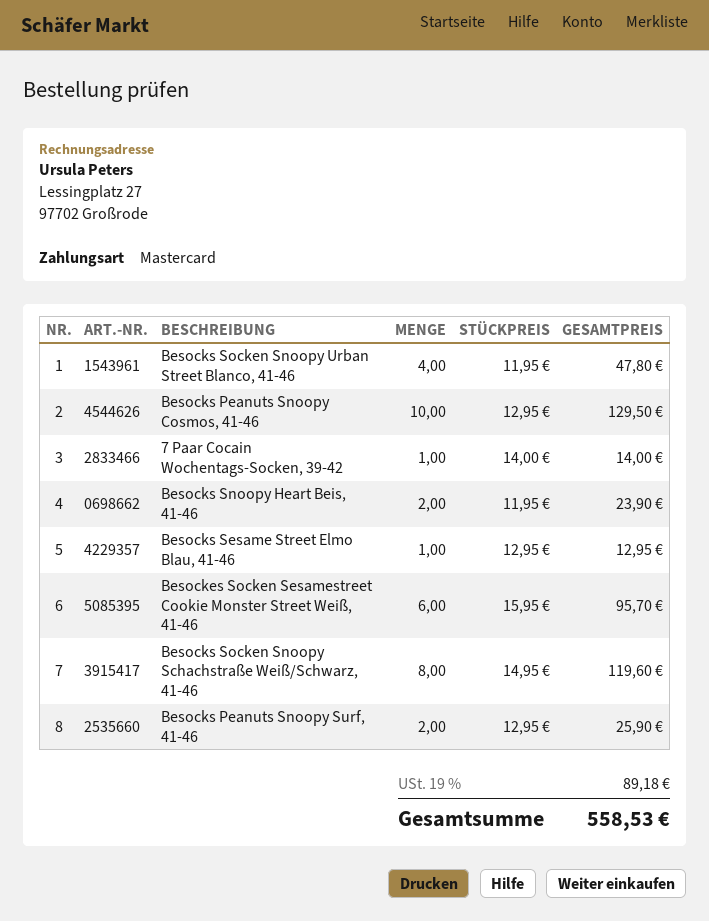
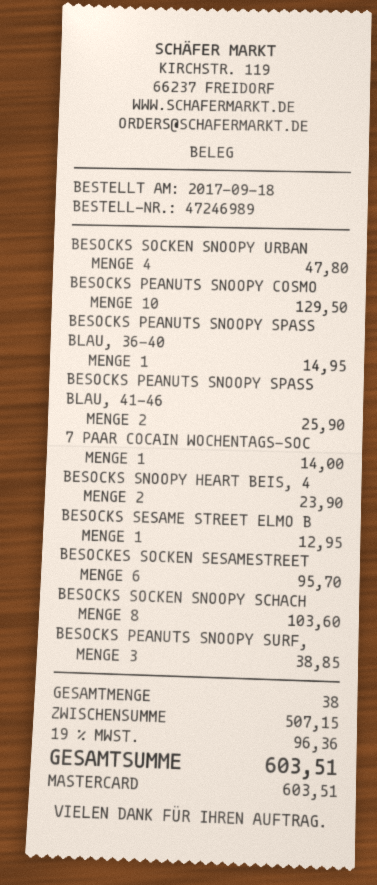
Besocks Socken Snoopy Schachstraße Weiß/Schwarz, 41-46: 8 for 119.60 -> 8 for 103.60
Besocks Peanuts Snoopy Surf, 41-46: 2 for 25.90 -> 3 for 38.85
BESOCKS PEANUTS SNOOPY SPASS BLAU, 36-40: none -> 1 for 14.95
BESOCKS PEANUTS SNOOPY SPASS BLAU, 41-46: none -> 2 for 25.90
tax: 19% = 89.18 -> 19% = 96.36
total: 558.53 -> 603.51

